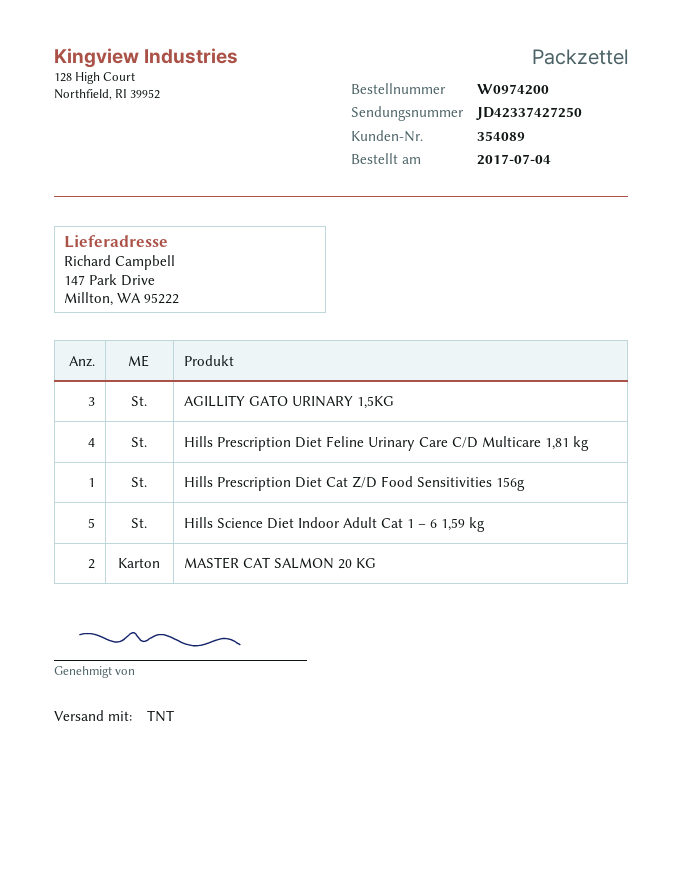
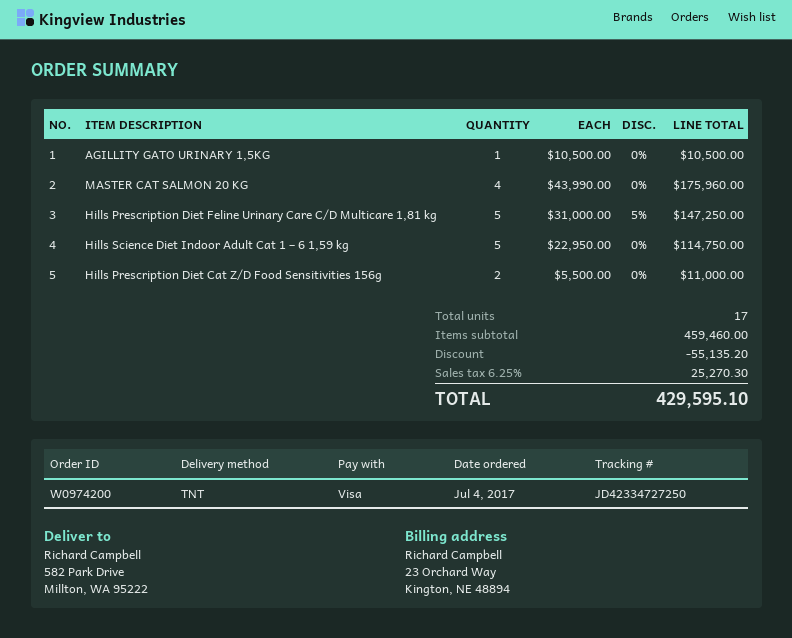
tracking number: JD42337427250 -> JD42334727250
ship to: 147 Park Drive, Millton, WA 95222 -> 582 Park Drive, Millton, WA 95222
AGILLITY GATO URINARY 1,5KG: 3 -> 1
Hills Prescription Diet Feline Urinary Care C/D Multicare 1,81 kg: 4 -> 5
Hills Prescription Diet Cat Z/D Food Sensitivities 156g: 1 -> 2
MASTER CAT SALMON 20 KG: 2 -> 4

